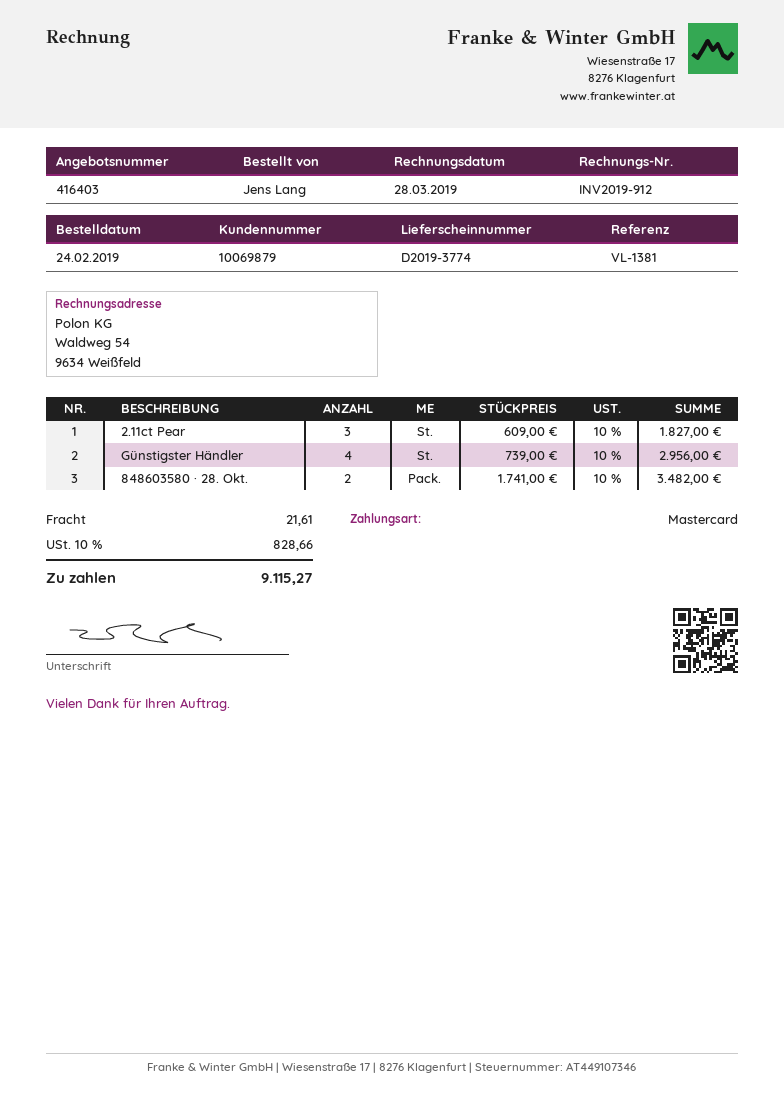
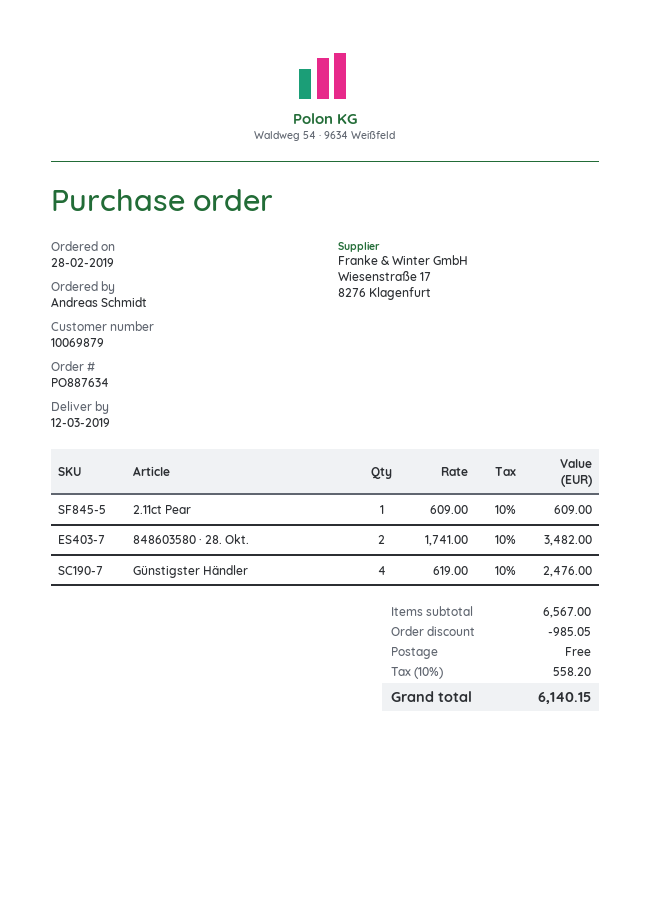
order date: 2019-02-24 -> 2019-02-28
ordered by: Jens Lang -> Andreas Schmidt
2.11ct Pear: 3 x 609.00 = 1827.00 -> 1 x 609.00 = 609.00
Günstigster Händler: 4 x 739.00 = 2956.00 -> 4 x 619.00 = 2476.00
discount: none -> 985.05
shipping: 21.61 -> 0.00
tax: 10% = 828.66 -> 10% = 558.20
total: 9115.27 -> 6140.15

